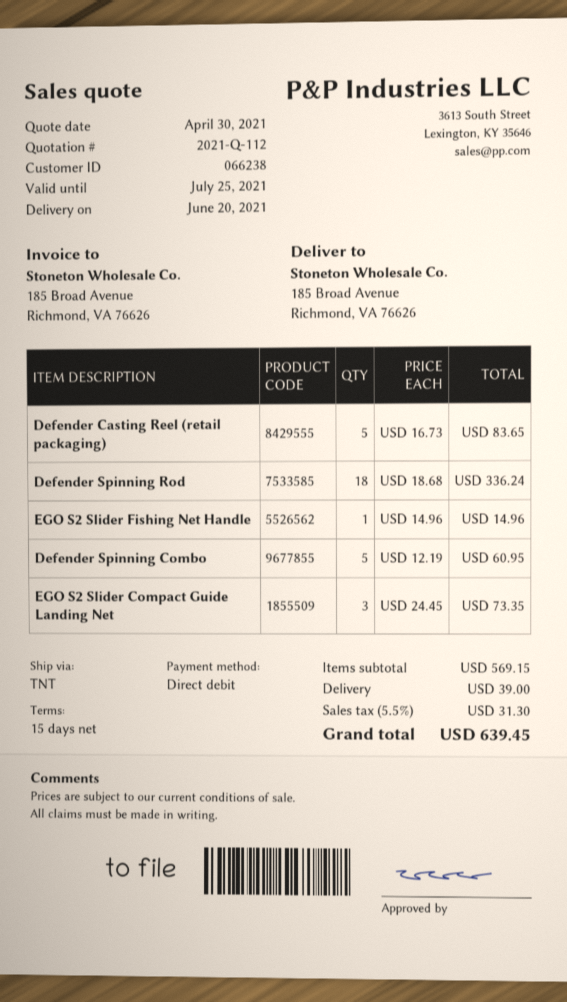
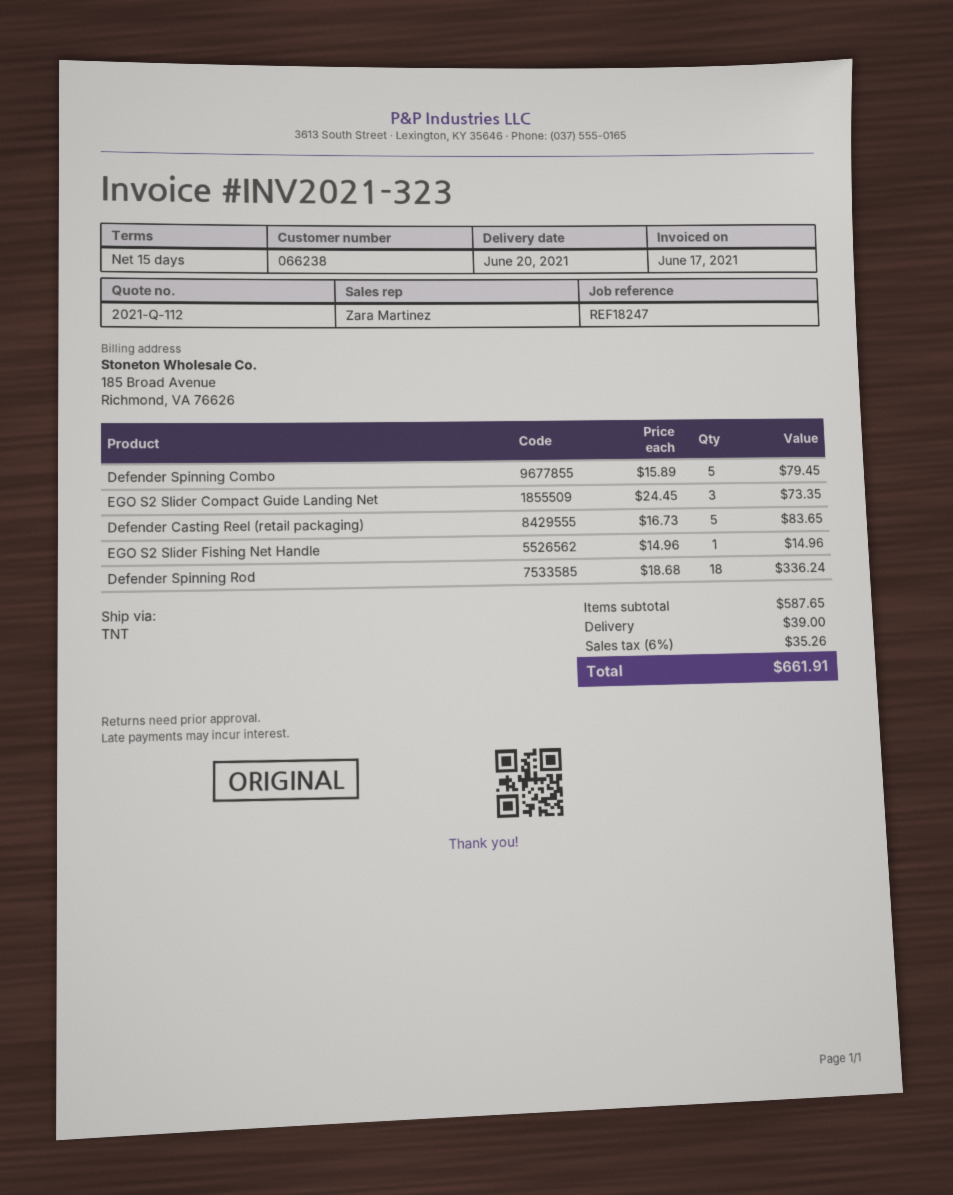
Defender Spinning Combo: 5 x 12.19 = 60.95 -> 5 x 15.89 = 79.45
subtotal: 569.15 -> 587.65
tax: 5.5% = 31.30 -> 6% = 35.26
total: 639.45 -> 661.91

